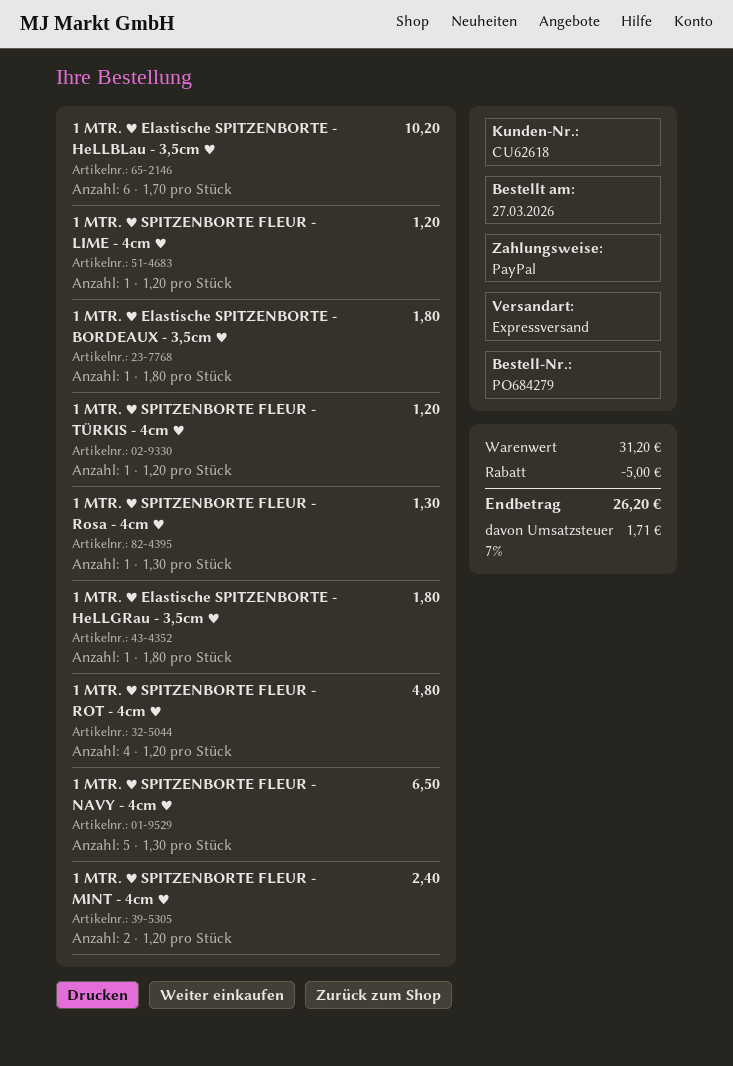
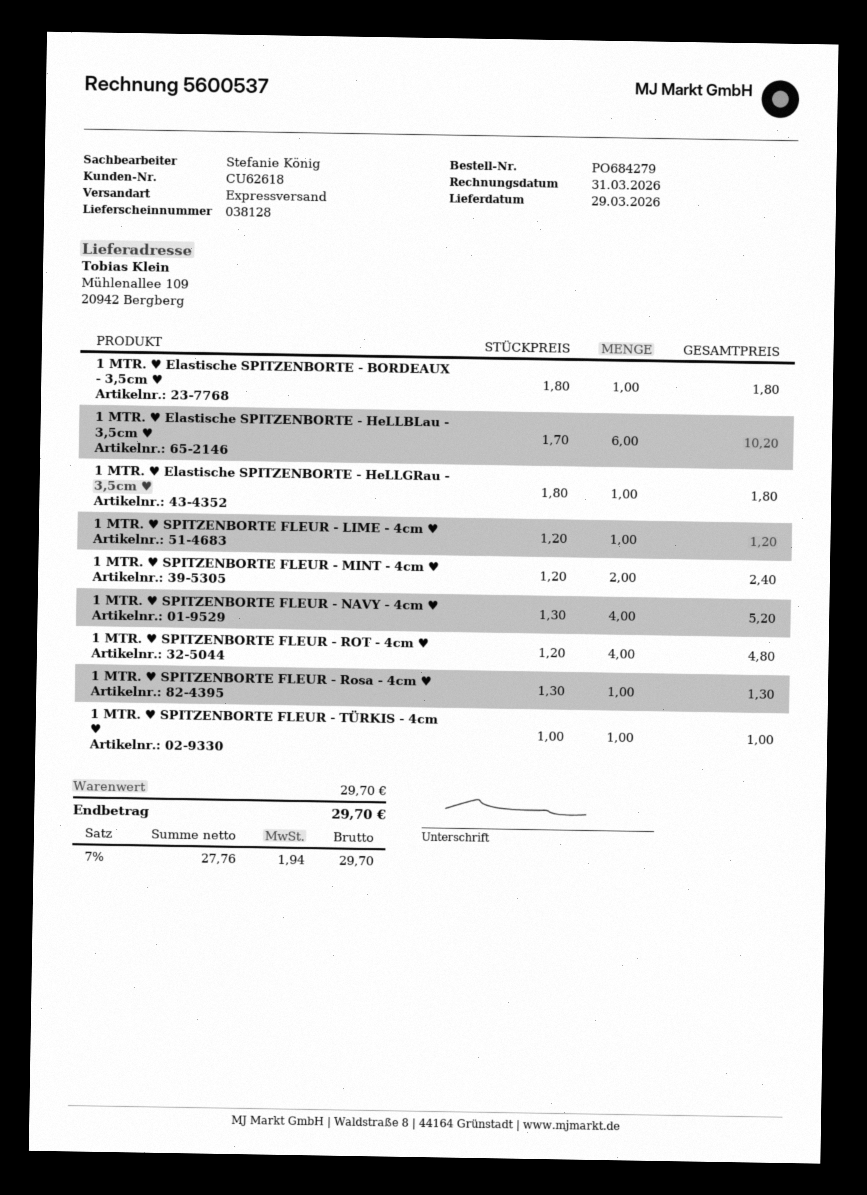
1 MTR. ♥ SPITZENBORTE FLEUR - TÜRKIS - 4cm ♥: 1 x 1.20 = 1.20 -> 1 x 1.00 = 1.00
1 MTR. ♥ SPITZENBORTE FLEUR - NAVY - 4cm ♥: 5 x 1.30 = 6.50 -> 4 x 1.30 = 5.20
subtotal: 31.20 -> 29.70
discount: 5.00 -> none
tax: 7% = 1.71 -> 7% = 1.94
total: 26.20 -> 29.70

